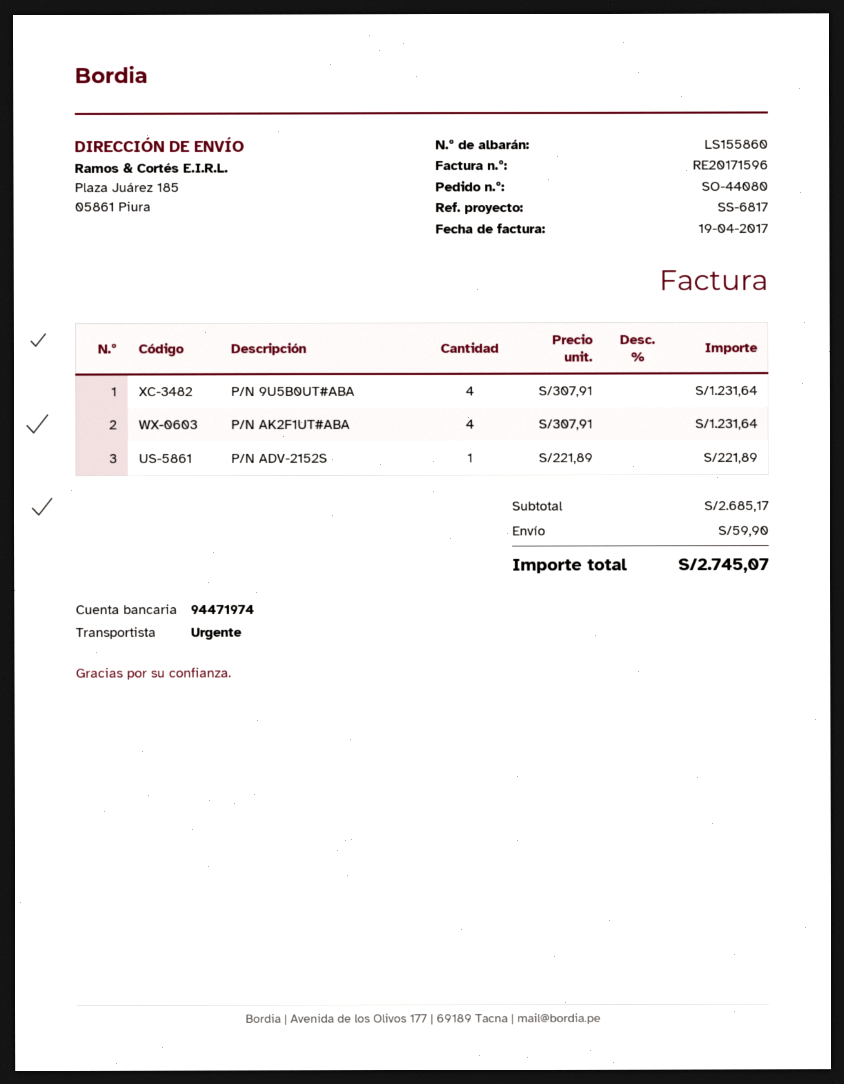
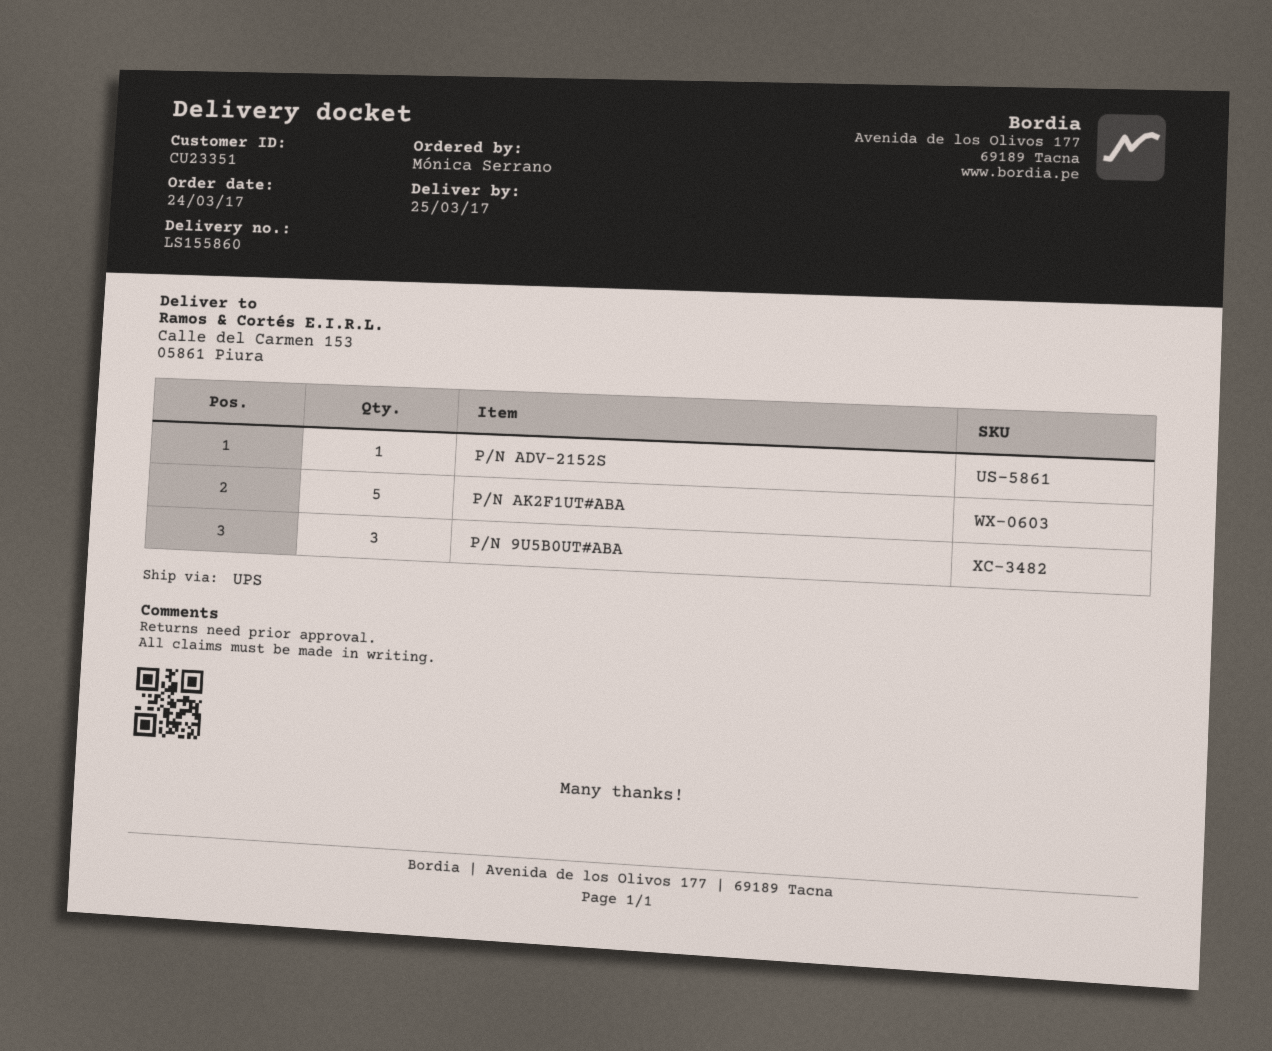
shipping method: express -> UPS
ship to: Plaza Juárez 185, 05861 Piura -> Calle del Carmen 153, 05861 Piura
P/N 9U5B0UT#ABA: 4 -> 3
P/N AK2F1UT#ABA: 4 -> 5

